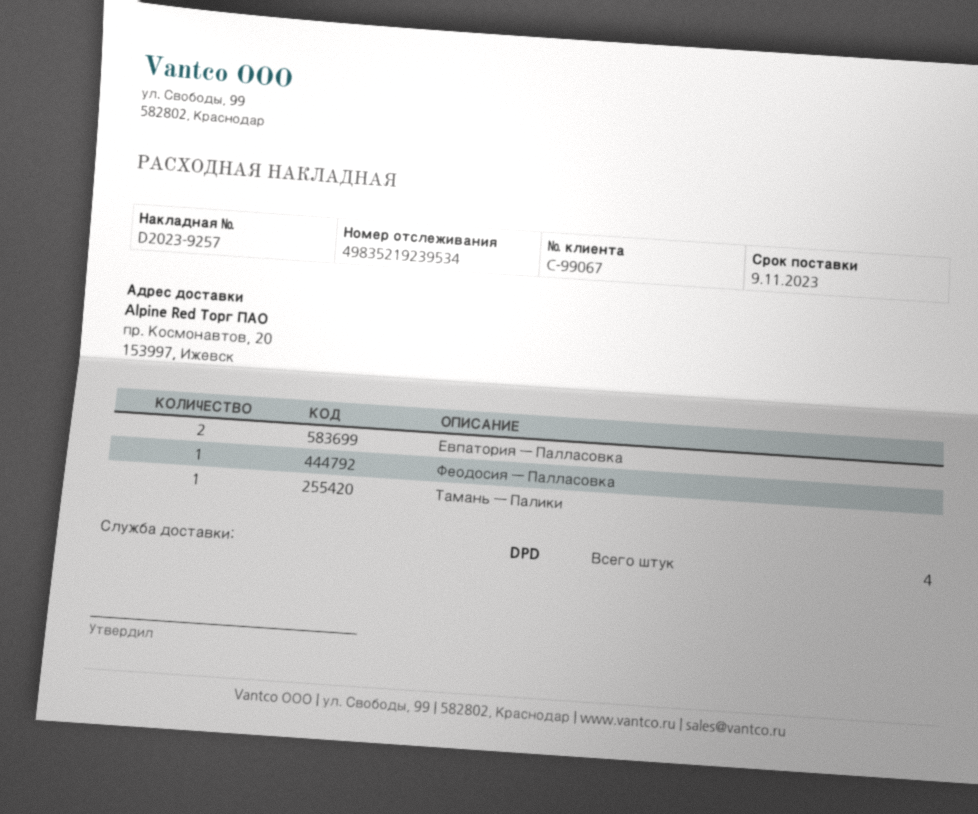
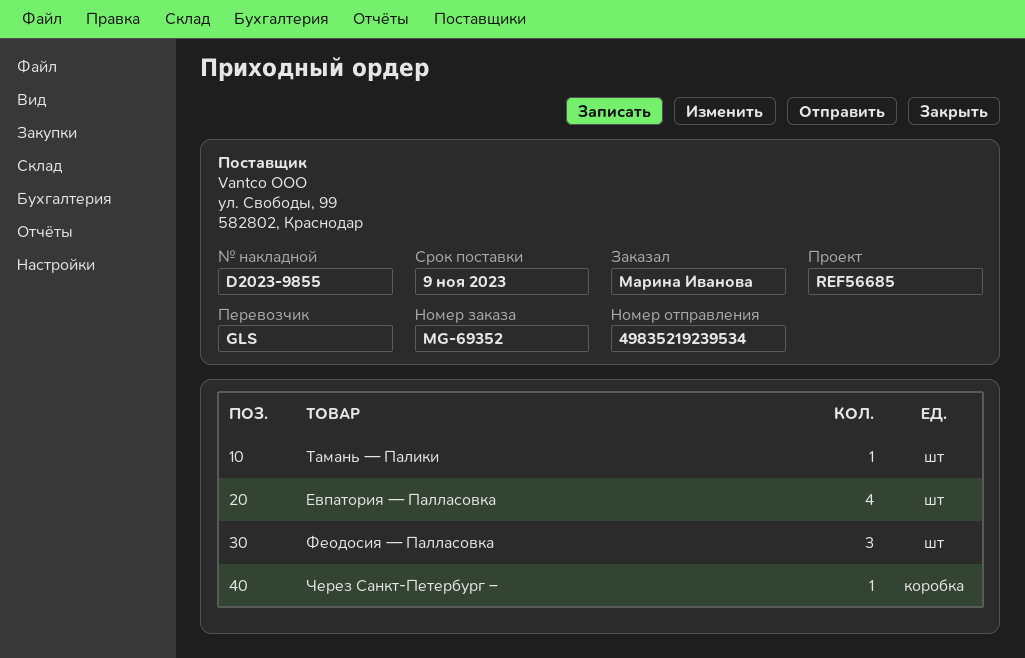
delivery note number: D2023-9257 -> D2023-9855
shipping method: DPD -> GLS
Евпатория — Палласовка: 2 -> 4
Феодосия — Палласовка: 1 -> 3
Через Санкт-Петербург –: none -> 1

